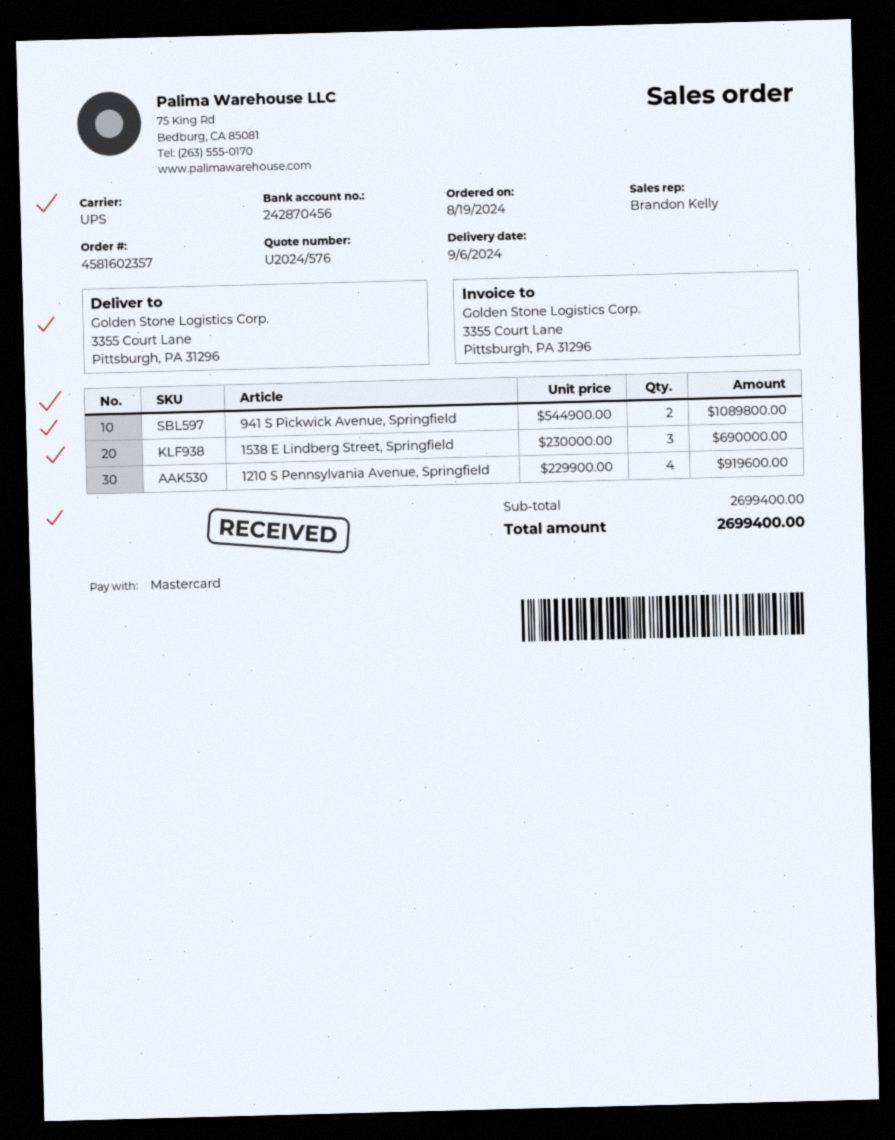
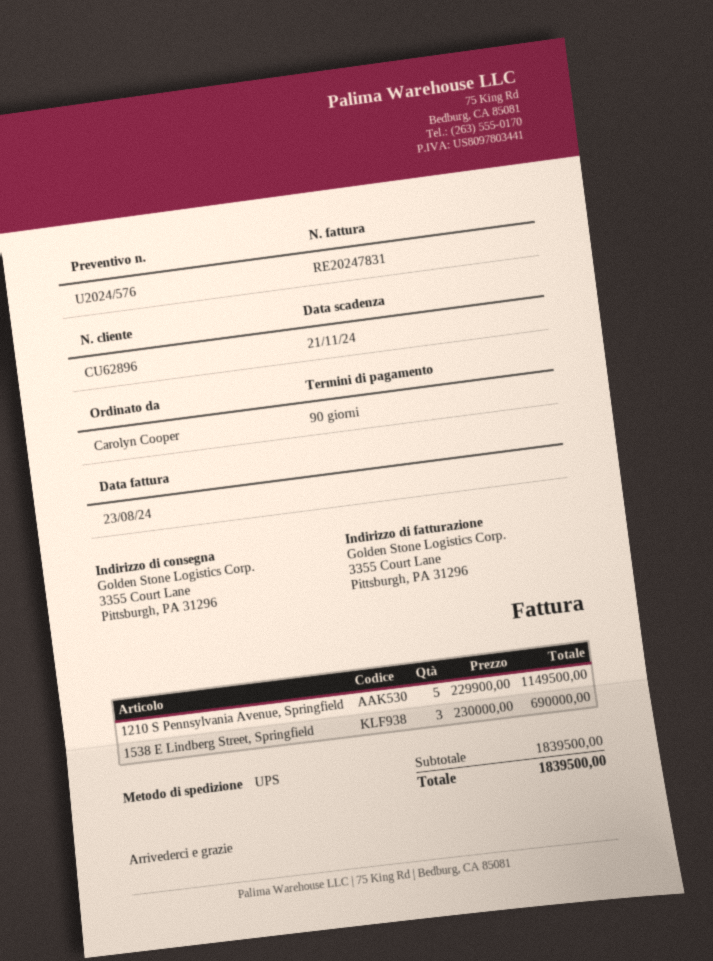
941 S Pickwick Avenue, Springfield: 2 x 544900.00 = 1089800.00 -> none
1210 S Pennsylvania Avenue, Springfield: 4 x 229900.00 = 919600.00 -> 5 x 229900.00 = 1149500.00
subtotal: 2699400.00 -> 1839500.00
total: 2699400.00 -> 1839500.00

